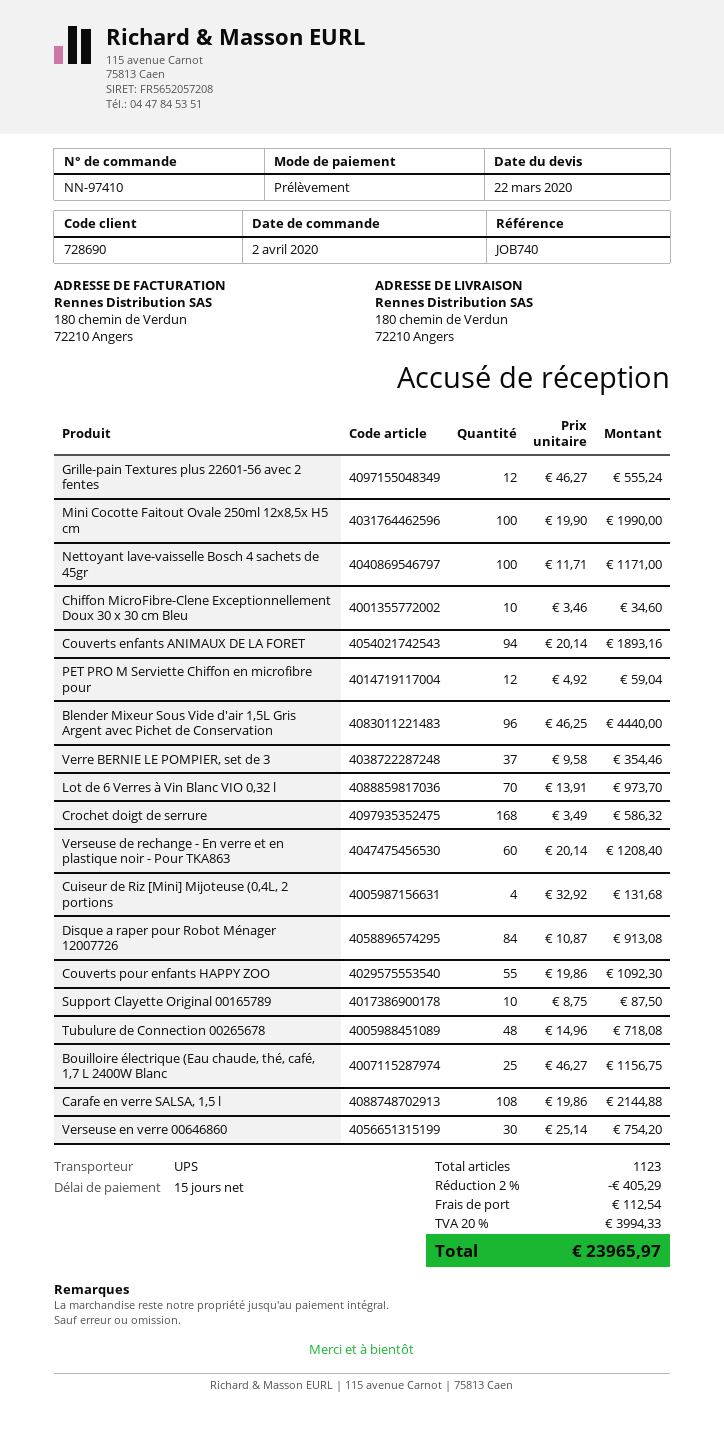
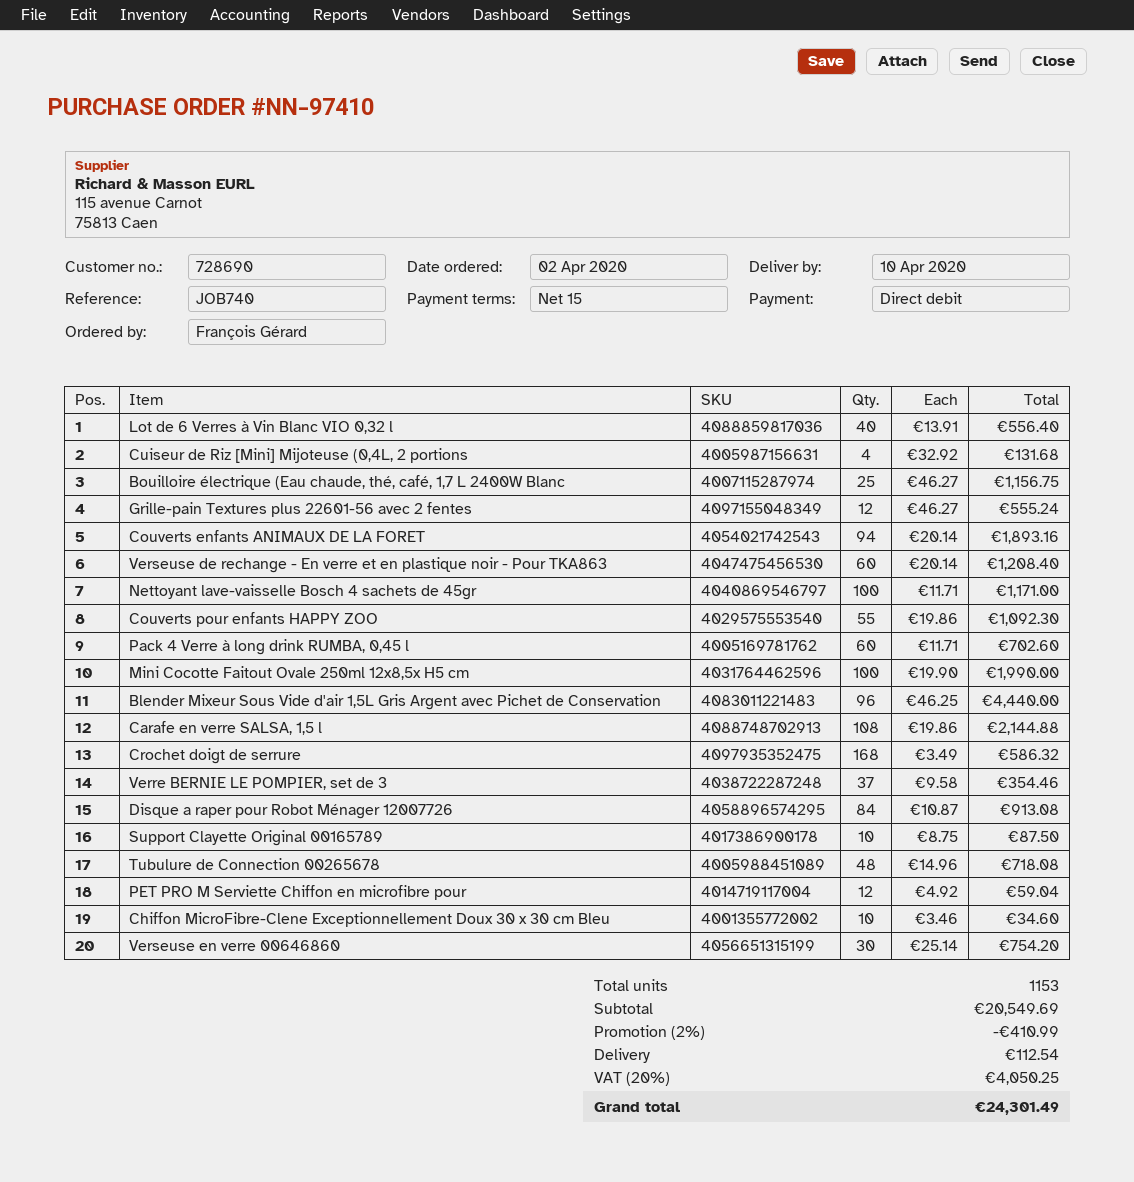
Lot de 6 Verres à Vin Blanc VIO 0,32 l: 70 x 13.91 = 973.70 -> 40 x 13.91 = 556.40
Pack 4 Verre à long drink RUMBA, 0,45 l: none -> 60 x 11.71 = 702.60
total quantity: 1123 -> 1153
discount: 2% = 405.29 -> 2% = 410.99
tax: 20% = 3994.33 -> 20% = 4050.25
total: 23965.97 -> 24301.49

